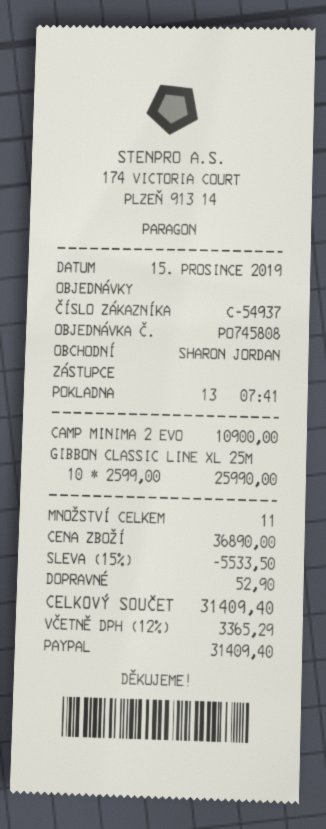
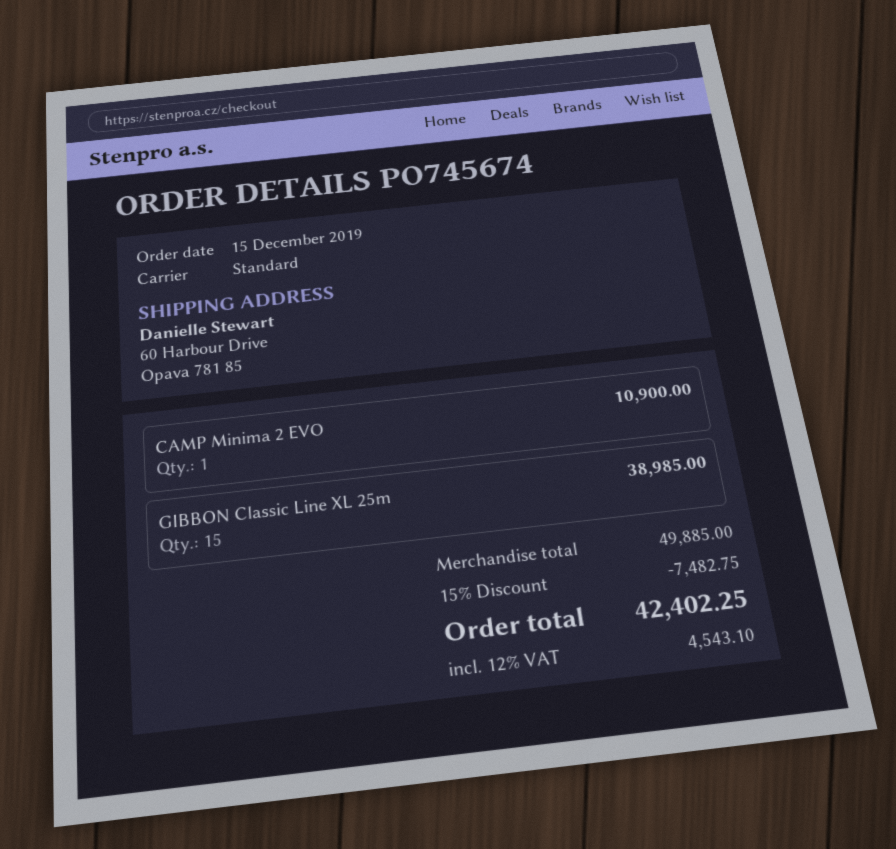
order number: PO745808 -> PO745674
GIBBON CLASSIC LINE XL 25M: 10 for 25990.00 -> 15 for 38985.00
subtotal: 36890.00 -> 49885.00
discount: 15% = 5533.50 -> 15% = 7482.75
shipping: 52.90 -> none
tax: 12% = 3365.29 -> 12% = 4543.10
total: 31409.40 -> 42402.25

